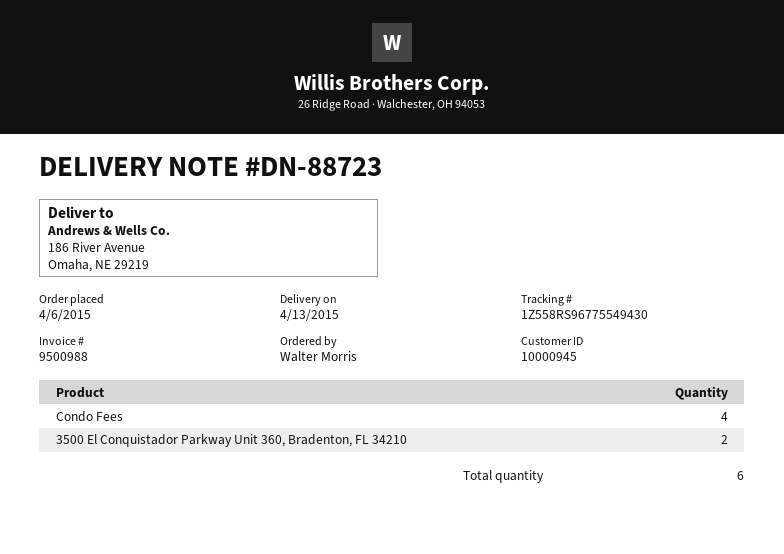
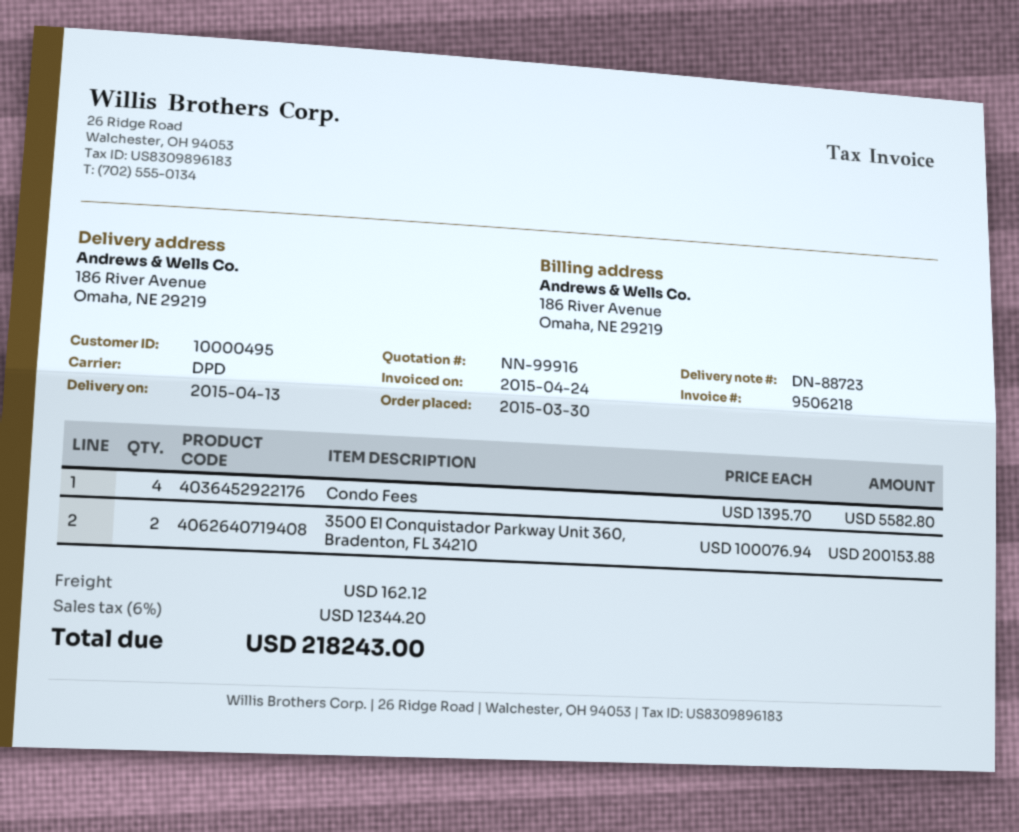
order date: 2015-04-06 -> 2015-03-30
invoice number: 9500988 -> 9506218
customer number: 10000945 -> 10000495

